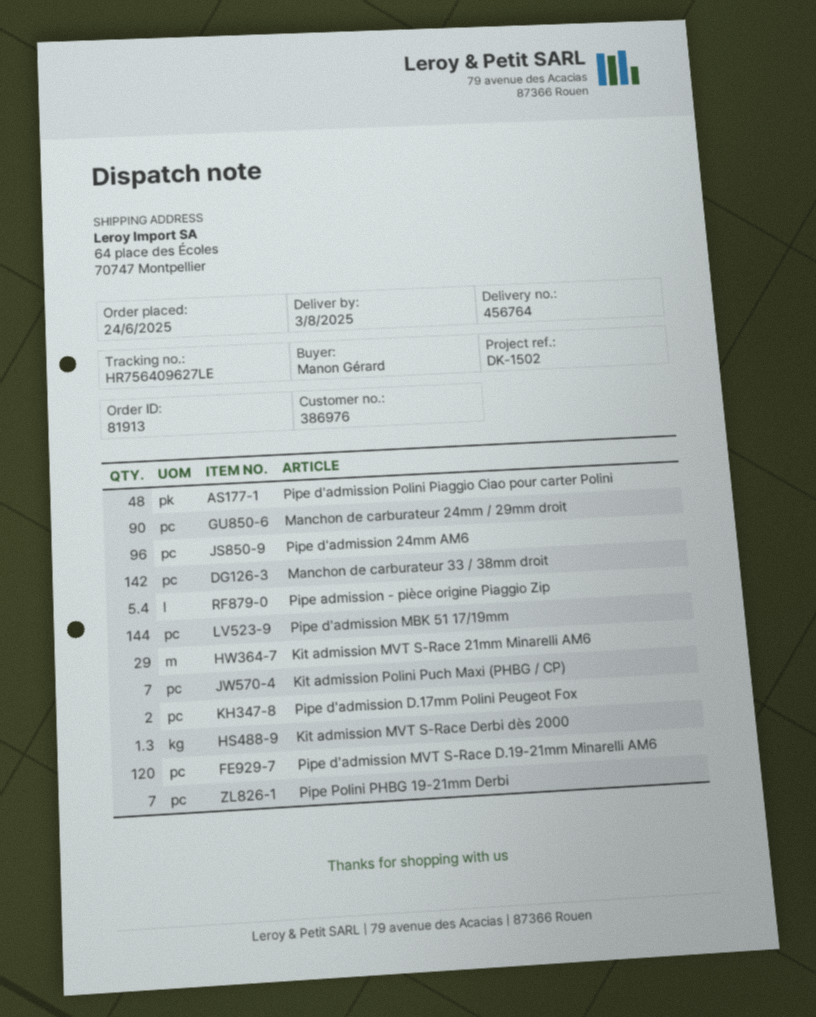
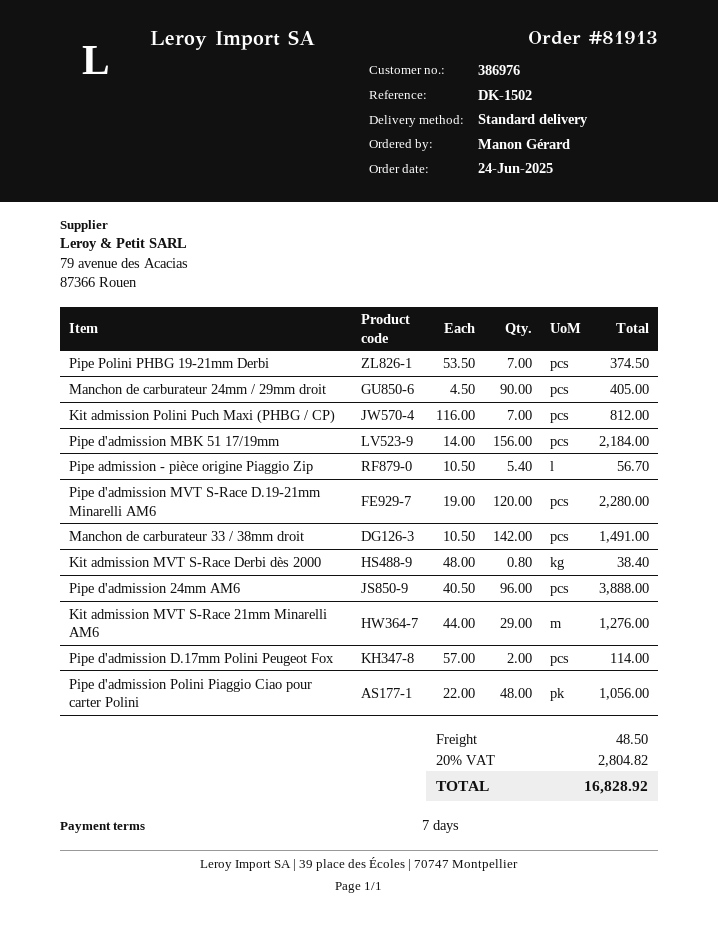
Pipe d'admission MBK 51 17/19mm: 144 -> 156
Kit admission MVT S-Race Derbi dès 2000: 1.3 -> 0.8

